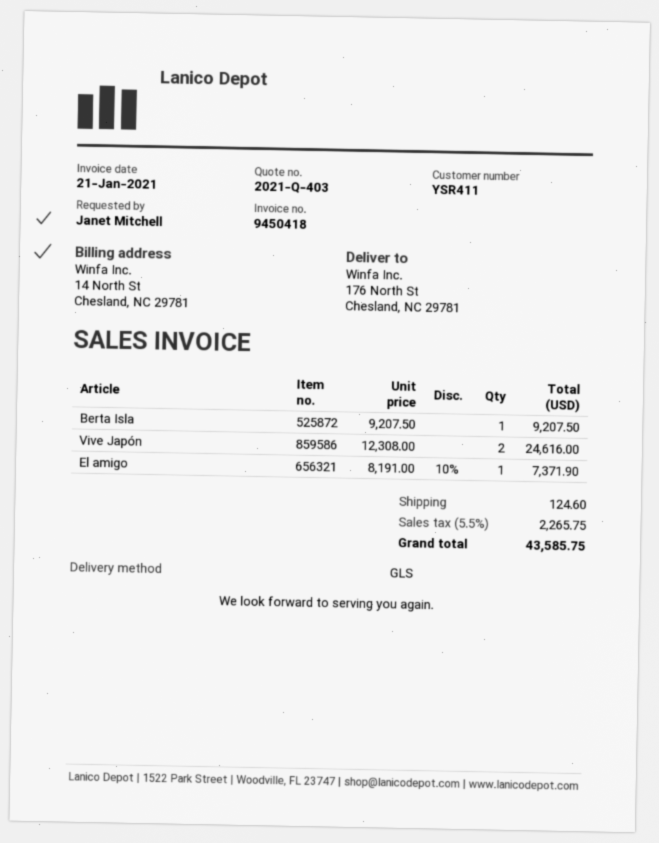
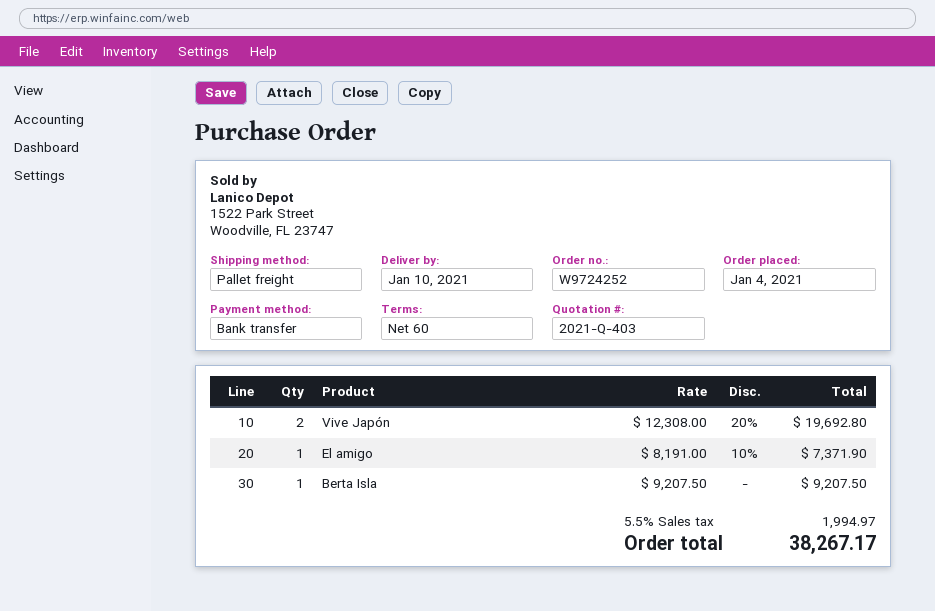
shipping method: GLS -> pallet freight
Vive Japón: 2 x 12308.00 = 24616.00 -> 2 x 12308.00 - 20% = 19692.80
shipping: 124.60 -> none
tax: 5.5% = 2265.75 -> 5.5% = 1994.97
total: 43585.75 -> 38267.17

